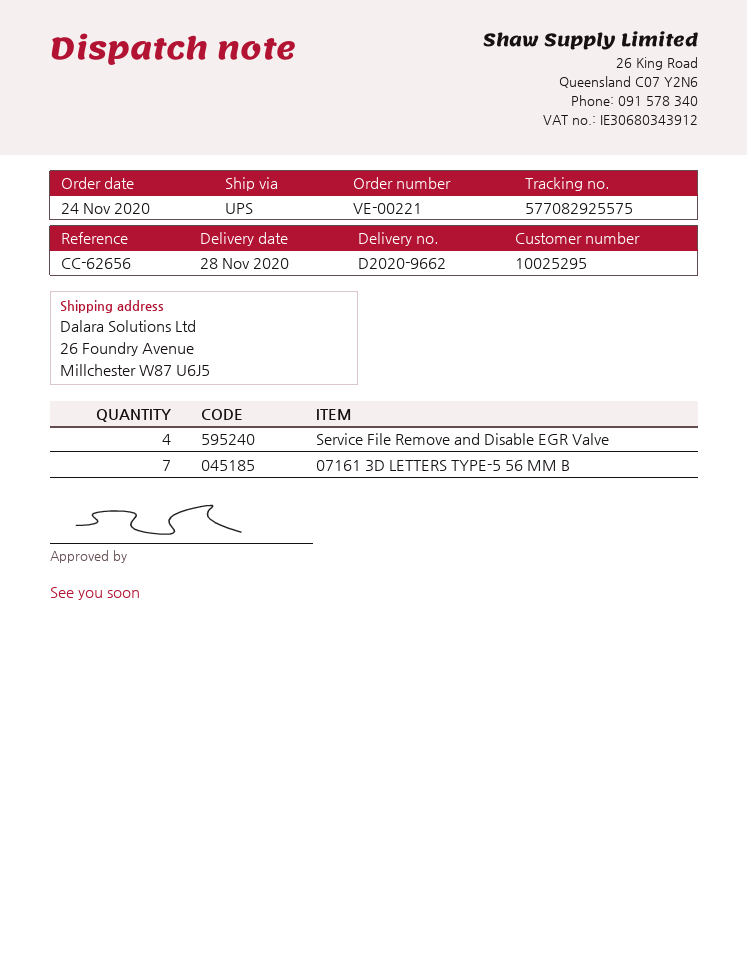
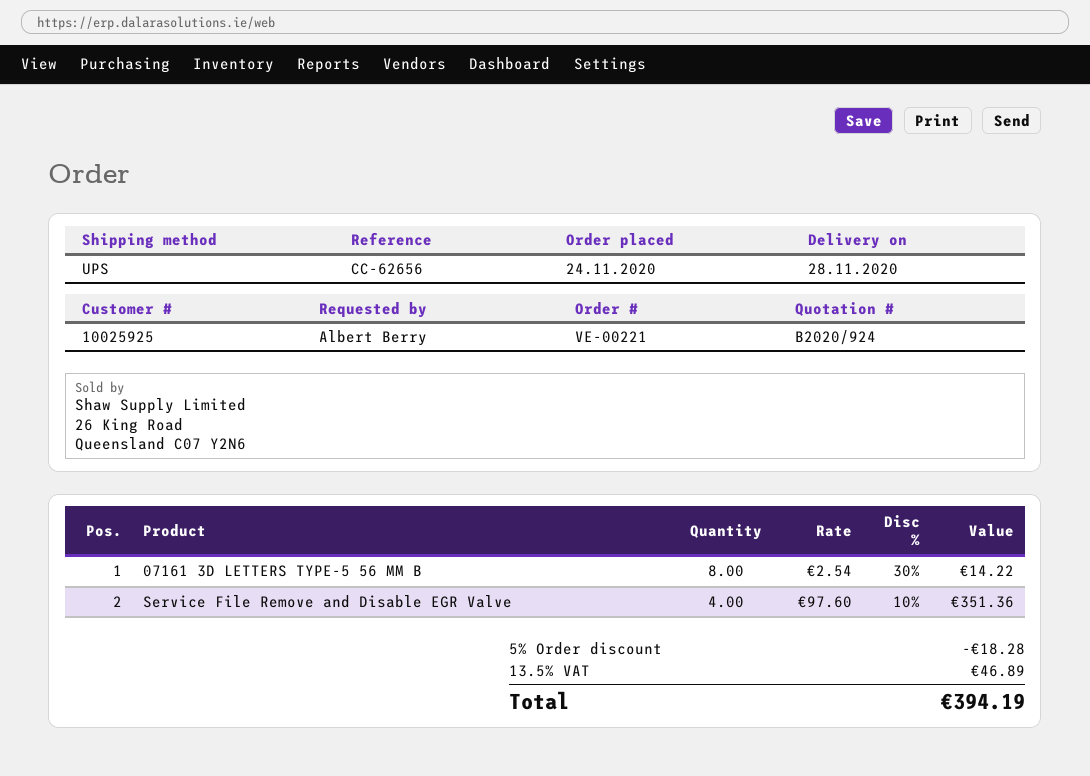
customer number: 10025295 -> 10025925
07161 3D LETTERS TYPE-5 56 MM B: 7 -> 8

